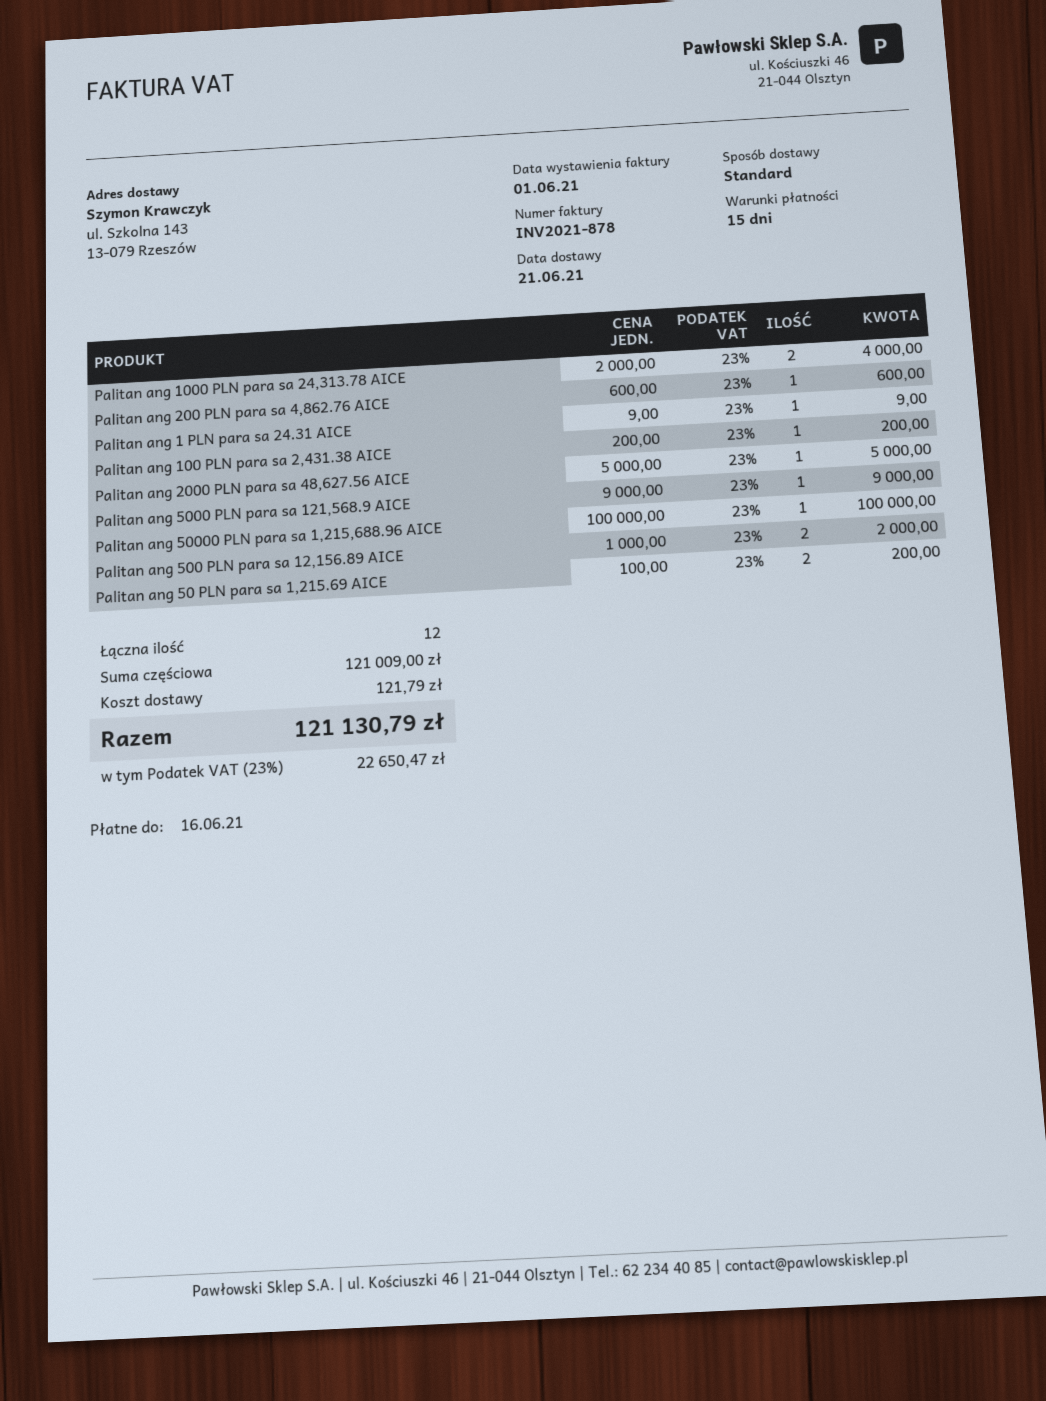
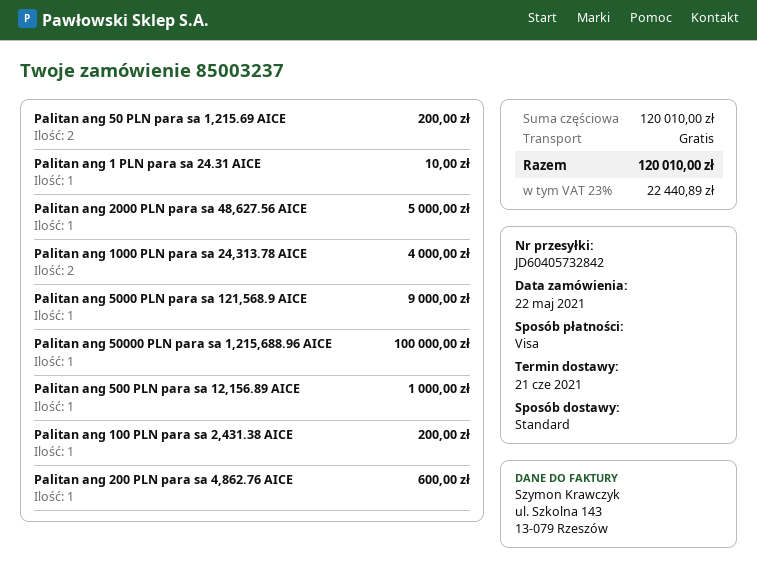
Palitan ang 1 PLN para sa 24.31 AICE: 1 for 9.00 -> 1 for 10.00
Palitan ang 500 PLN para sa 12,156.89 AICE: 2 for 2000.00 -> 1 for 1000.00
subtotal: 121009.00 -> 120010.00
shipping: 121.79 -> 0.00
tax: 23% = 22650.47 -> 23% = 22440.89
total: 121130.79 -> 120010.00

